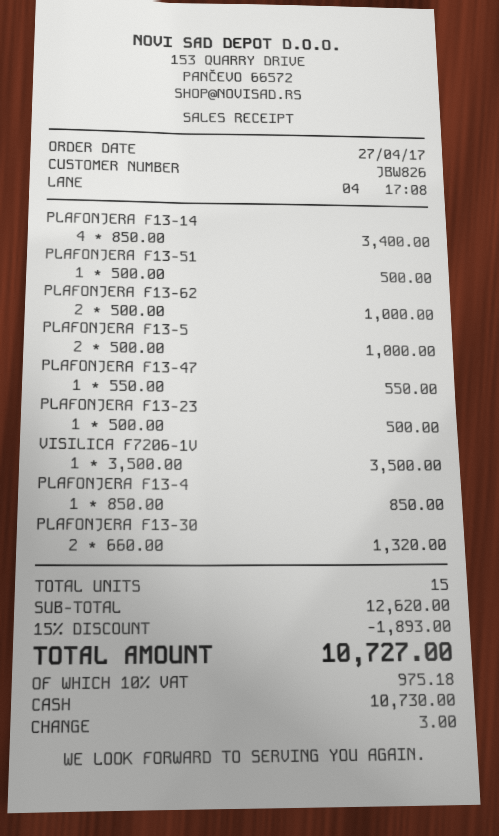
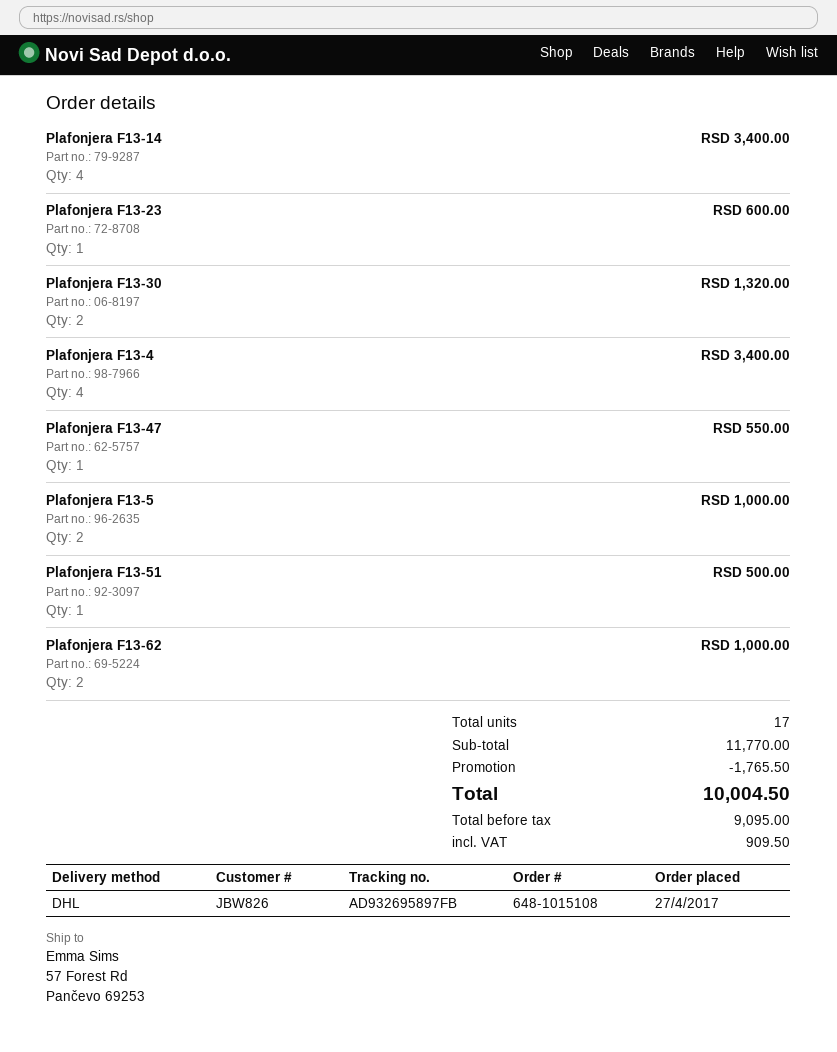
PLAFONJERA F13-23: 1 for 500.00 -> 1 for 600.00
VISILICA F7206-1V: 1 for 3500.00 -> none
PLAFONJERA F13-4: 1 for 850.00 -> 4 for 3400.00
total quantity: 15 -> 17
subtotal: 12620.00 -> 11770.00
discount: 1893.00 -> 1765.50
tax: 975.18 -> 909.50
total: 10727.00 -> 10004.50

